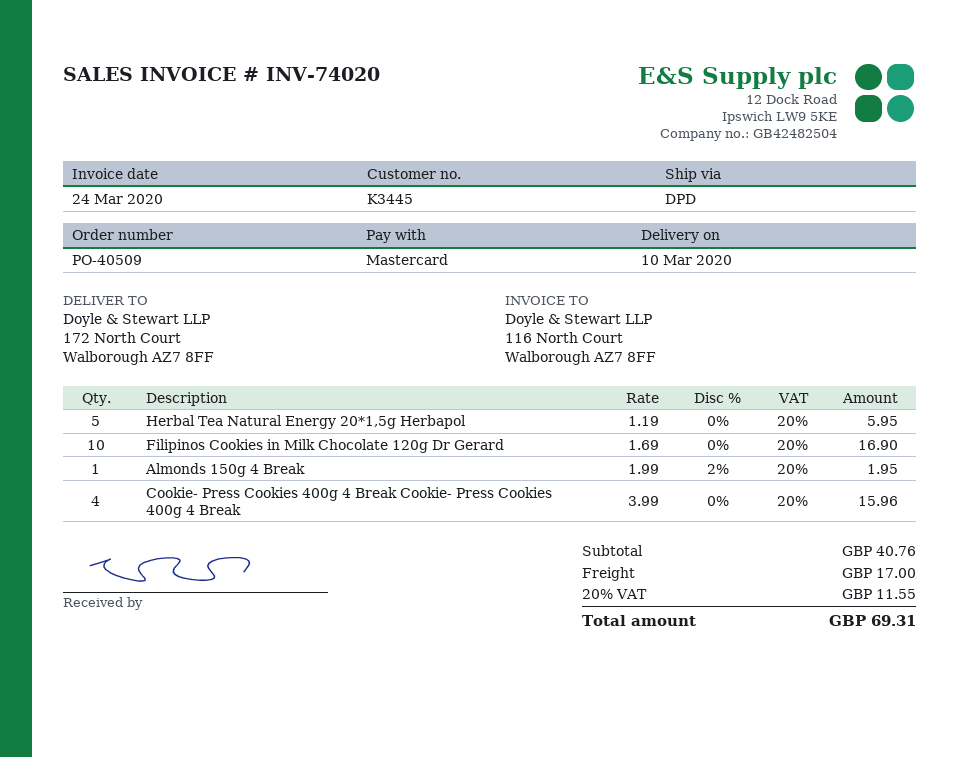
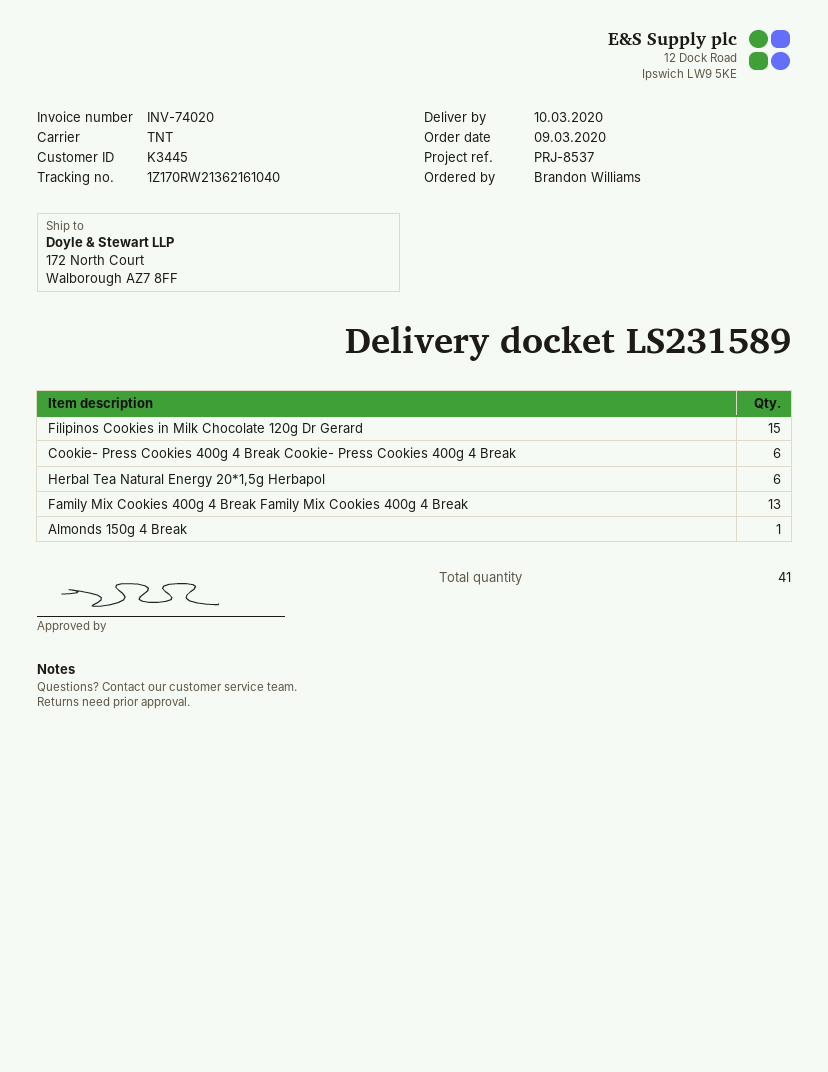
shipping method: DPD -> TNT
Herbal Tea Natural Energy 20*1,5g Herbapol: 5 -> 6
Filipinos Cookies in Milk Chocolate 120g Dr Gerard: 10 -> 15
Cookie- Press Cookies 400g 4 Break Cookie- Press Cookies 400g 4 Break: 4 -> 6
Family Mix Cookies 400g 4 Break Family Mix Cookies 400g 4 Break: none -> 13

